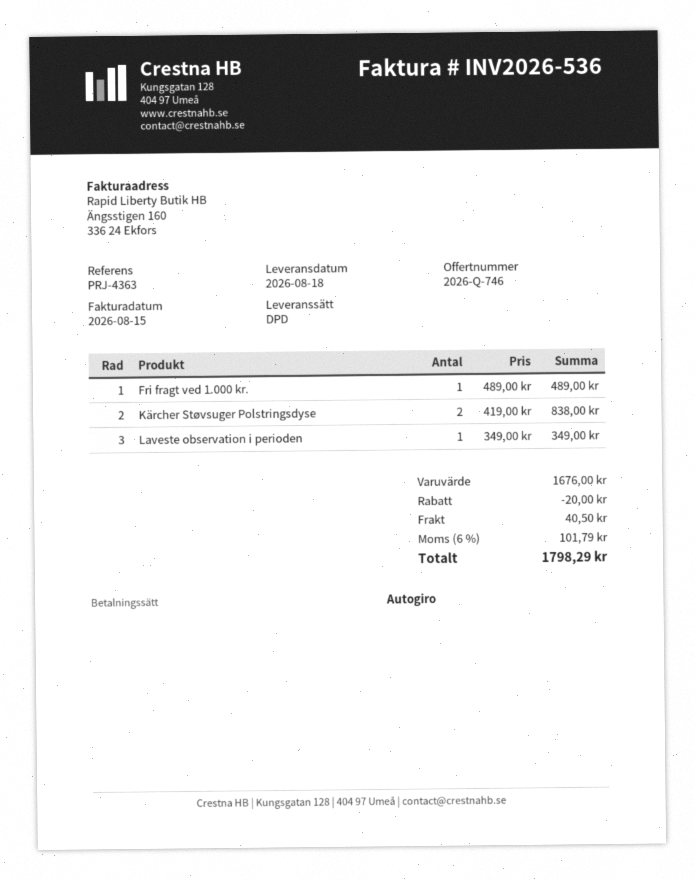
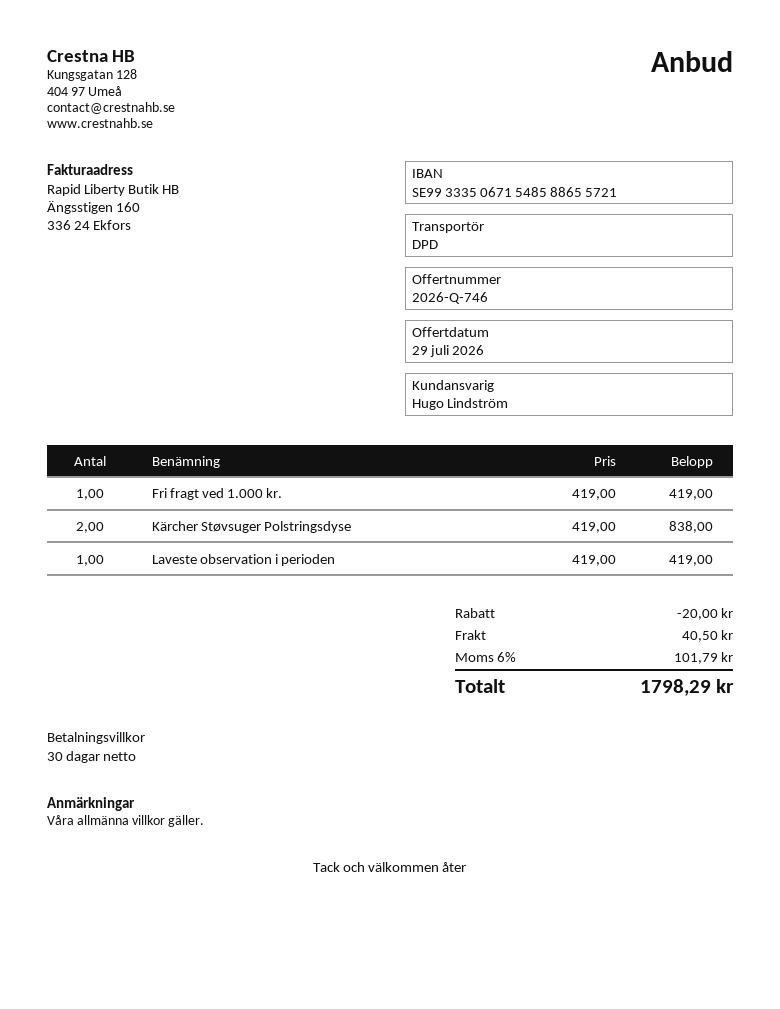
Fri fragt ved 1.000 kr.: 1 x 489.00 = 489.00 -> 1 x 419.00 = 419.00
Laveste observation i perioden: 1 x 349.00 = 349.00 -> 1 x 419.00 = 419.00

